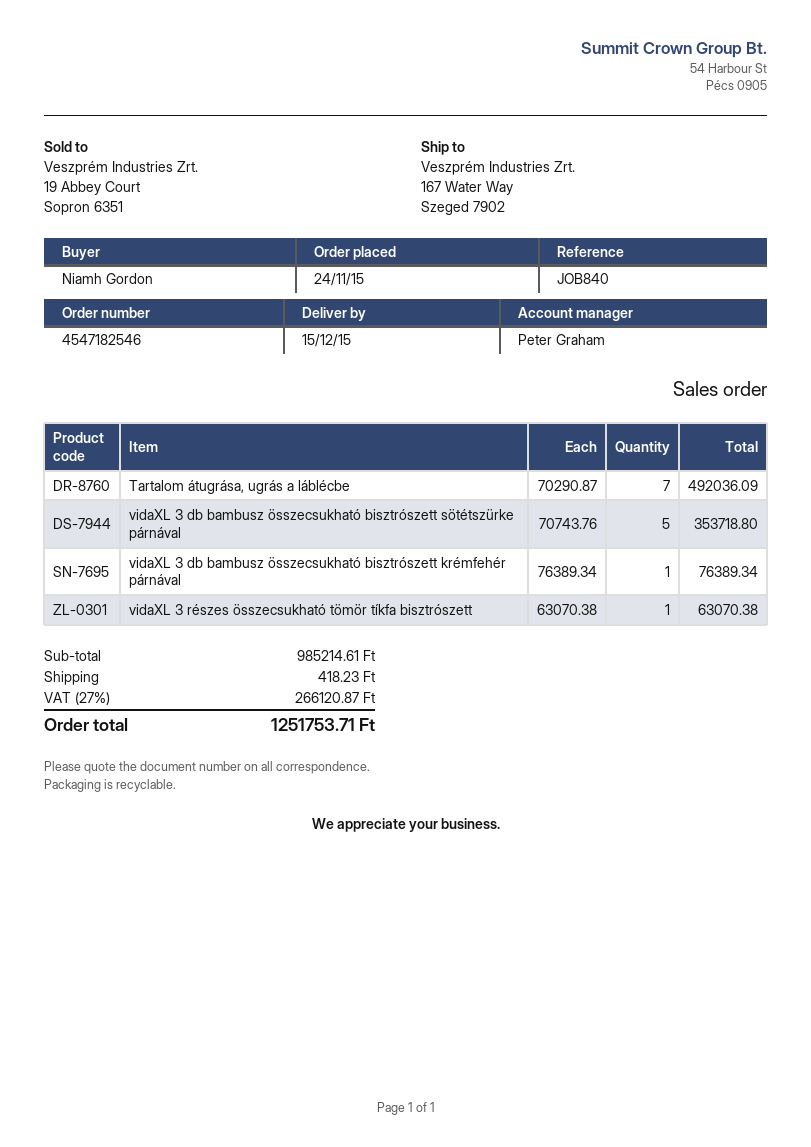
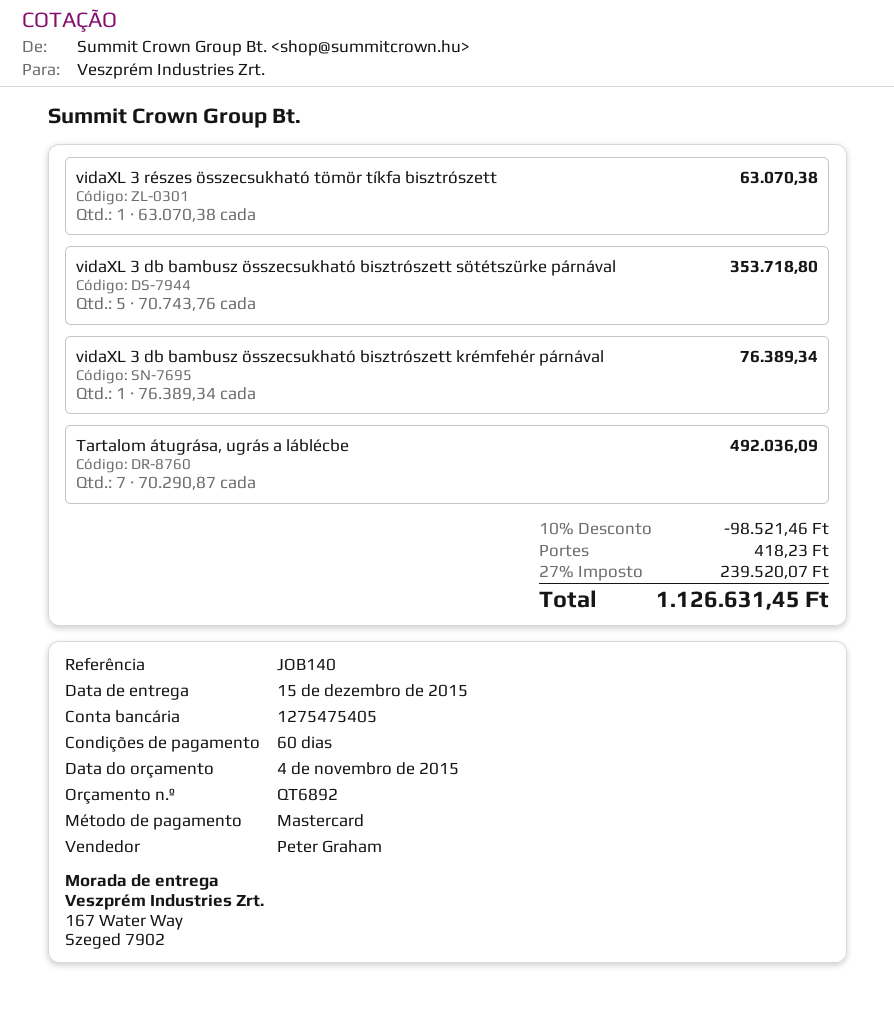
reference: JOB840 -> JOB140
discount: none -> 10% = 98521.46
tax: 27% = 266120.87 -> 27% = 239520.07
total: 1251753.71 -> 1126631.45

